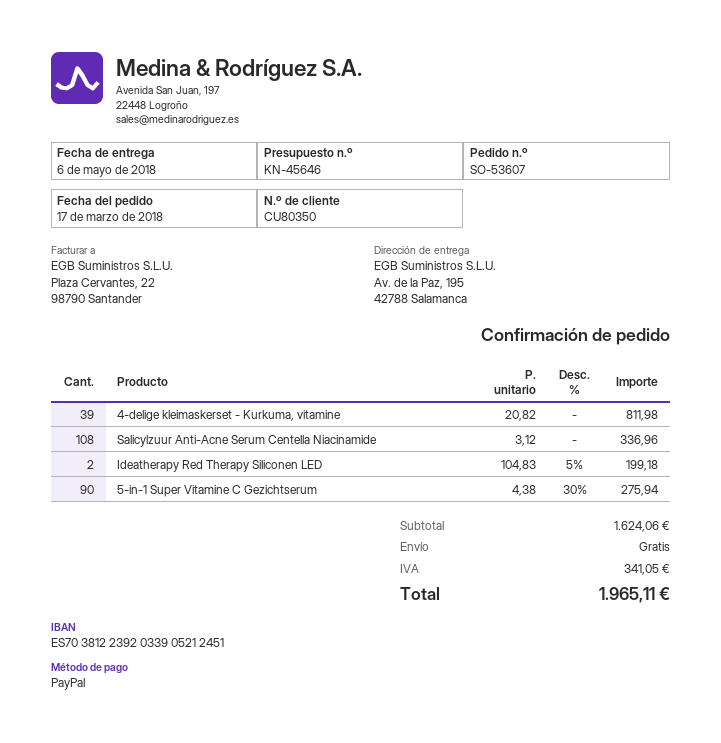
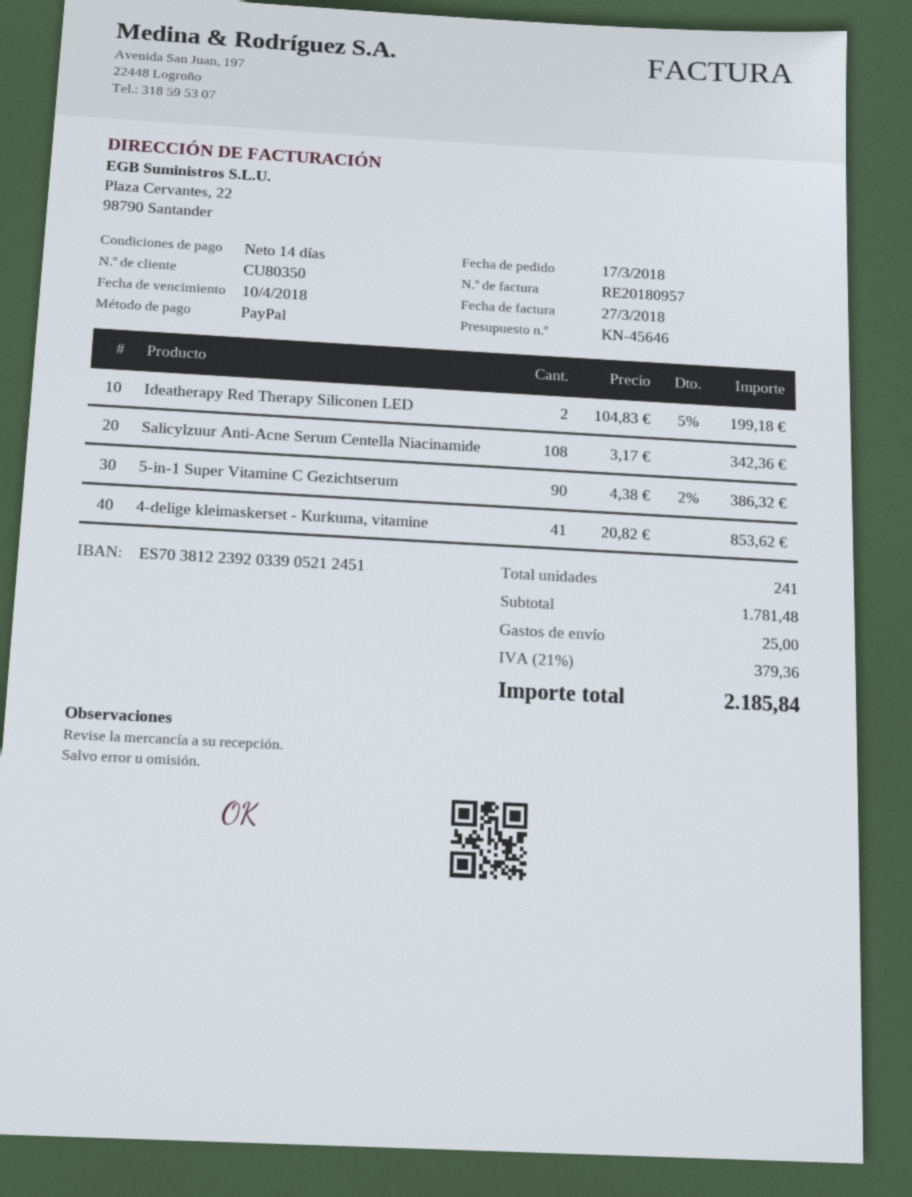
4-delige kleimaskerset - Kurkuma, vitamine: 39 x 20.82 = 811.98 -> 41 x 20.82 = 853.62
Salicylzuur Anti-Acne Serum Centella Niacinamide: 108 x 3.12 = 336.96 -> 108 x 3.17 = 342.36
5-in-1 Super Vitamine C Gezichtserum: 90 x 4.38 - 30% = 275.94 -> 90 x 4.38 - 2% = 386.32
subtotal: 1624.06 -> 1781.48
shipping: 0.00 -> 25.00
tax: 341.05 -> 379.36
total: 1965.11 -> 2185.84

